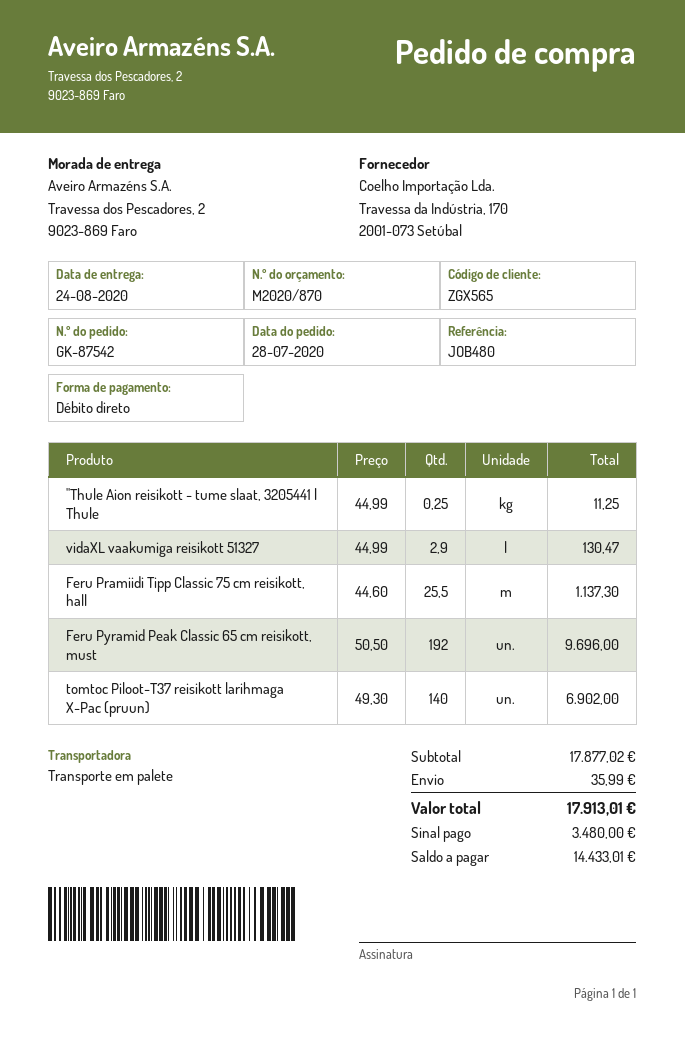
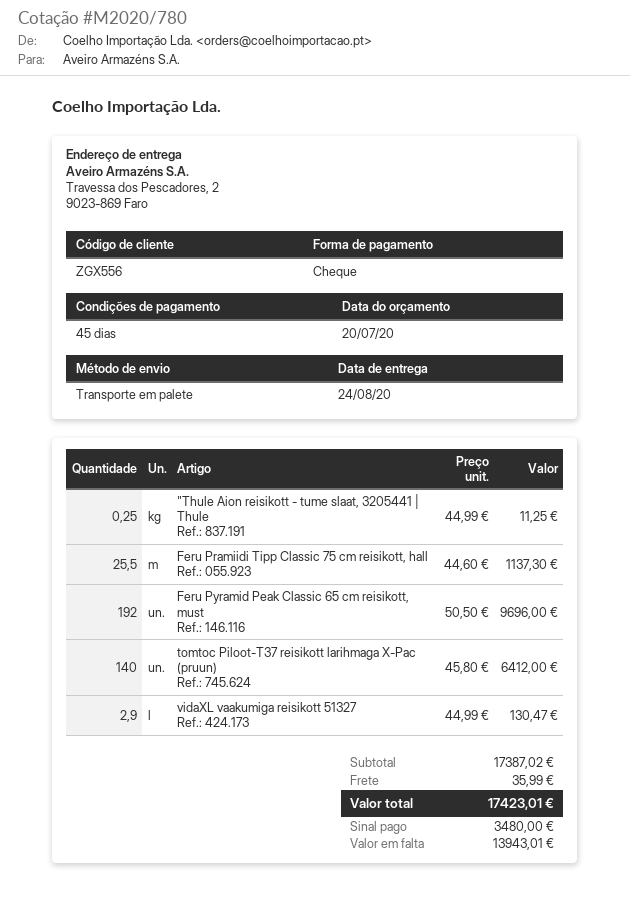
quote number: M2020/870 -> M2020/780
customer number: ZGX565 -> ZGX556
payment method: direct debit -> cheque
tomtoc Piloot-T37 reisikott larihmaga X-Pac (pruun): 140 x 49.30 = 6902.00 -> 140 x 45.80 = 6412.00
subtotal: 17877.02 -> 17387.02
total: 17913.01 -> 17423.01
balance: 14433.01 -> 13943.01

